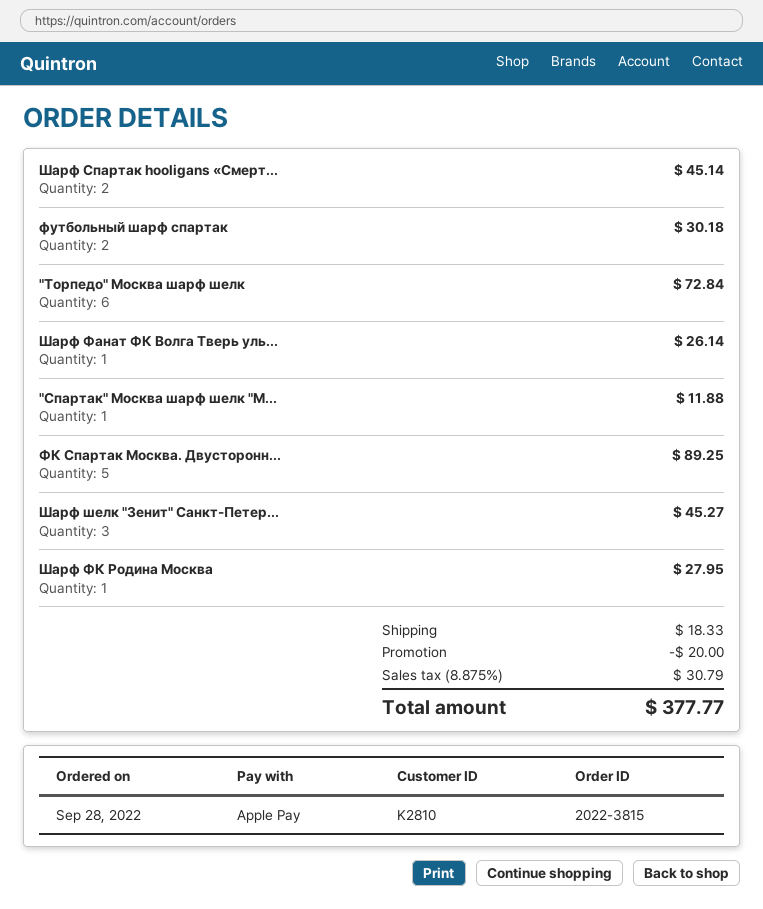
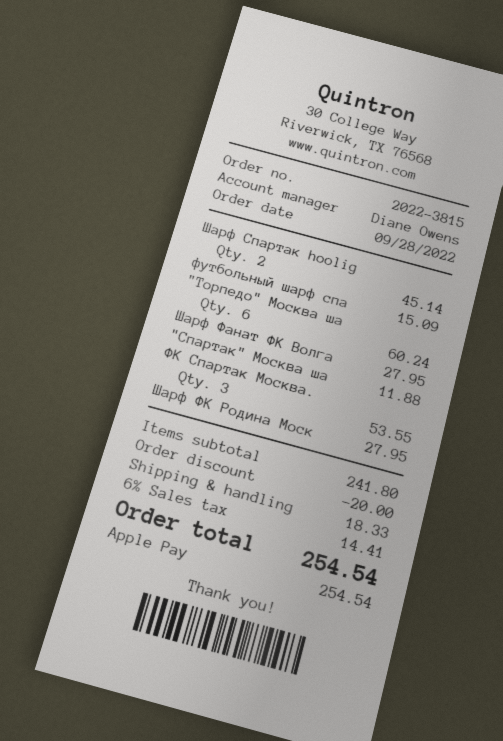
футбольный шарф спартак: 2 for 30.18 -> 1 for 15.09
"Торпедо" Москва шарф шелк: 6 for 72.84 -> 6 for 60.24
Шарф Фанат ФК Волга Тверь уль...: 1 for 26.14 -> 1 for 27.95
ФК Спартак Москва. Двусторонн...: 5 for 89.25 -> 3 for 53.55
Шарф шелк "Зенит" Санкт-Петер...: 3 for 45.27 -> none
tax: 8.875% = 30.79 -> 6% = 14.41
total: 377.77 -> 254.54

